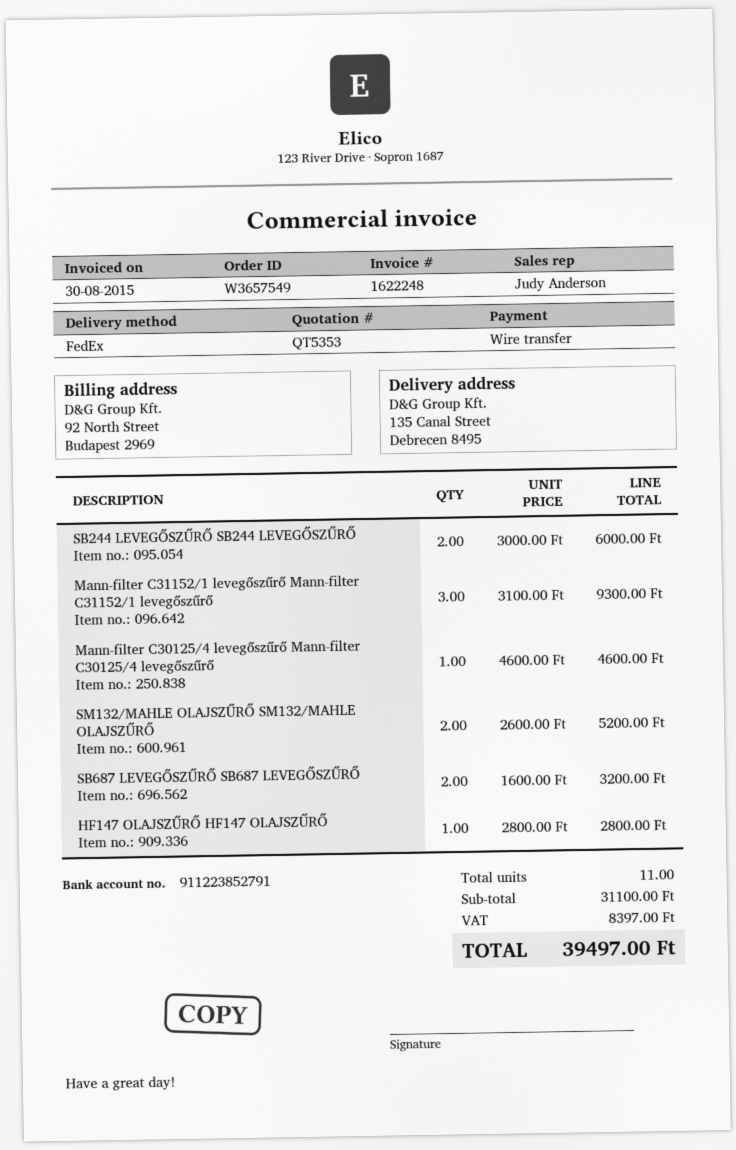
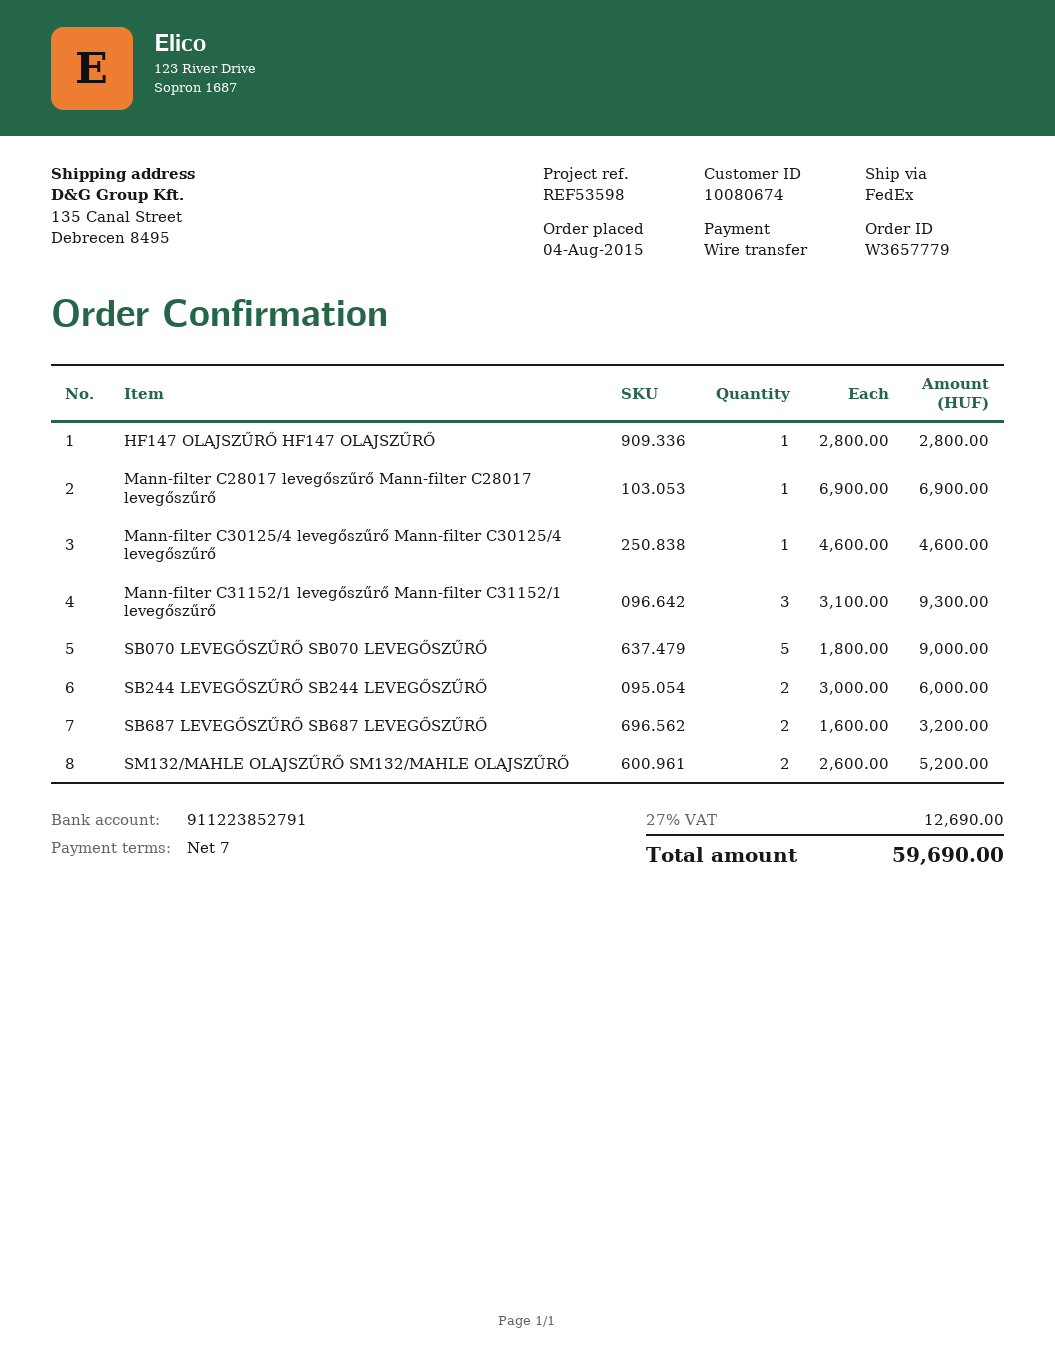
order number: W3657549 -> W3657779
Mann-filter C28017 levegőszűrő Mann-filter C28017 levegőszűrő: none -> 1 x 6900.00 = 6900.00
SB070 LEVEGŐSZŰRŐ SB070 LEVEGŐSZŰRŐ: none -> 5 x 1800.00 = 9000.00
tax: 8397.00 -> 12690.00
total: 39497.00 -> 59690.00

